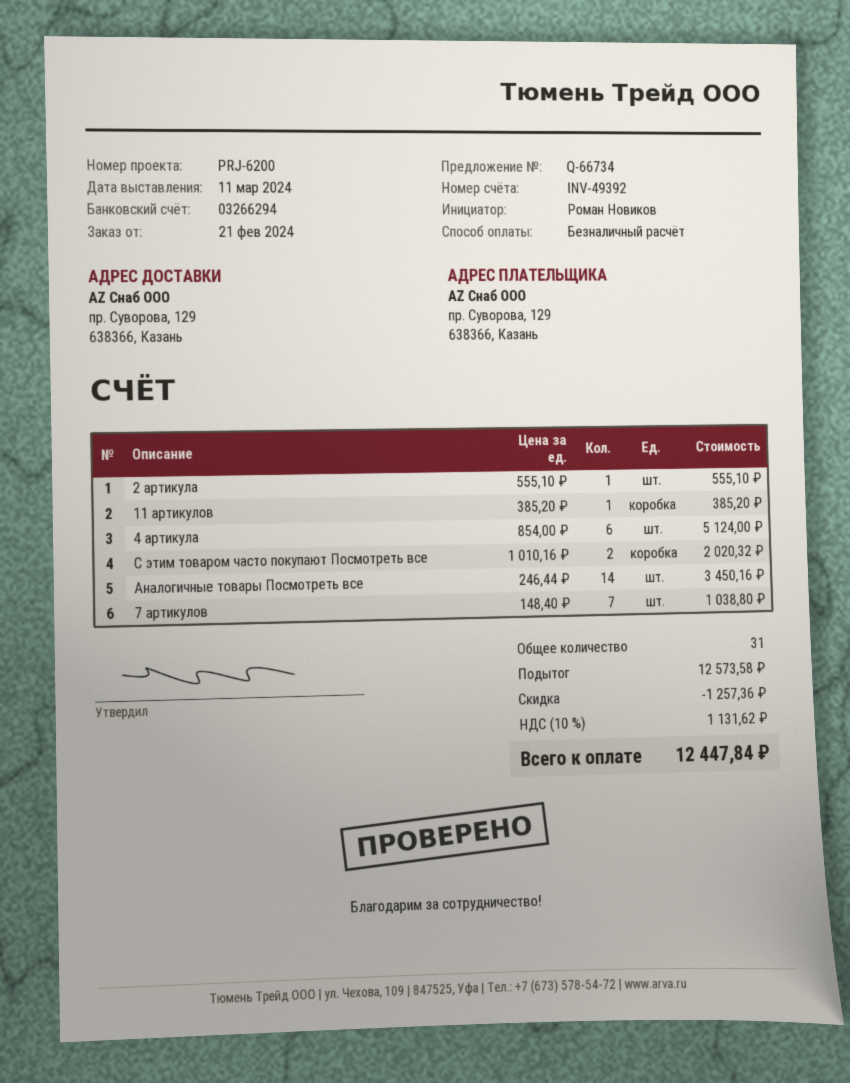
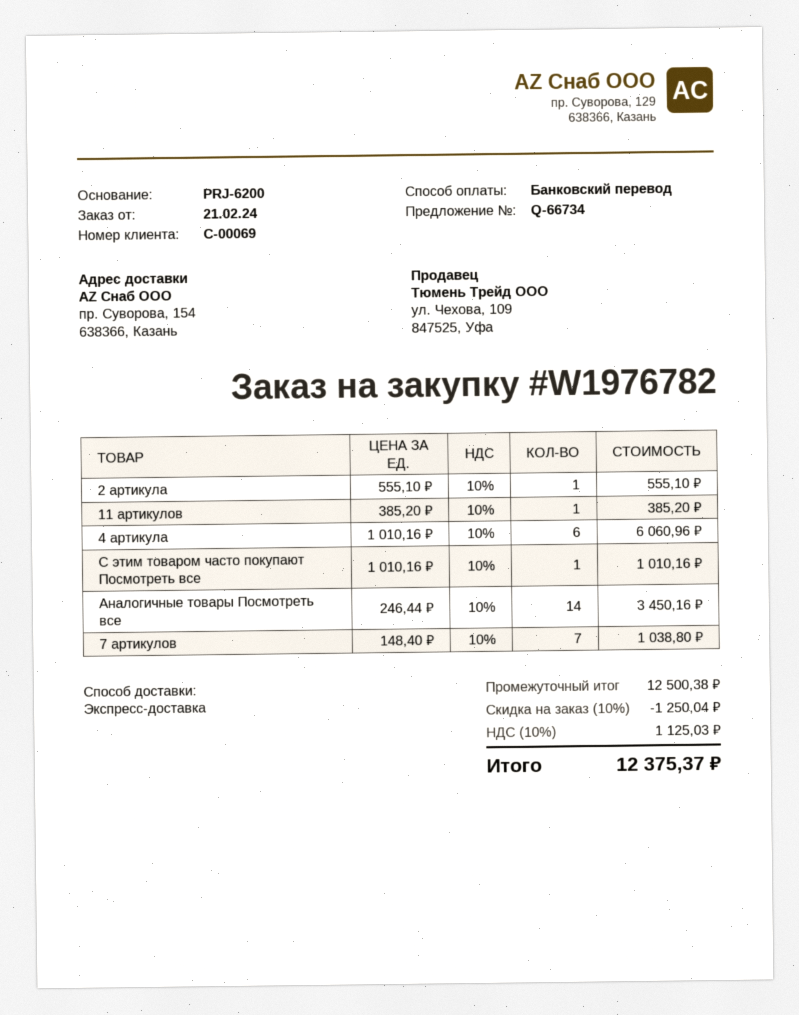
ship to: пр. Суворова, 129, 638366, Казань -> пр. Суворова, 154, 638366, Казань
4 артикула: 6 x 854.00 = 5124.00 -> 6 x 1010.16 = 6060.96
С этим товаром часто покупают Посмотреть все: 2 x 1010.16 = 2020.32 -> 1 x 1010.16 = 1010.16
subtotal: 12573.58 -> 12500.38
discount: 1257.36 -> 1250.04
tax: 10% = 1131.62 -> 10% = 1125.03
total: 12447.84 -> 12375.37

